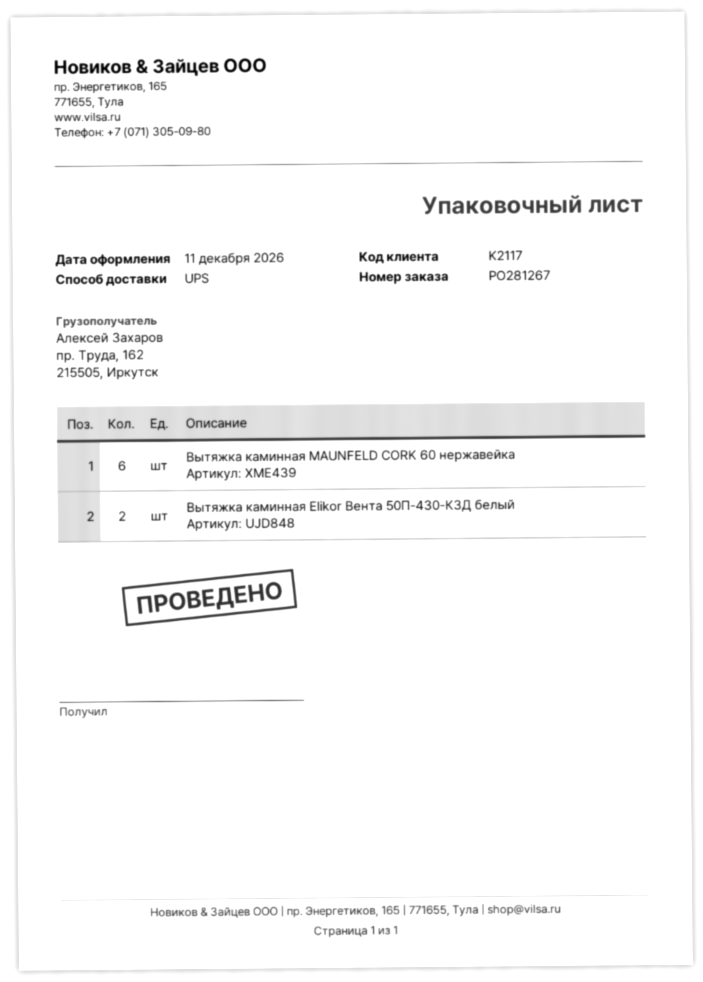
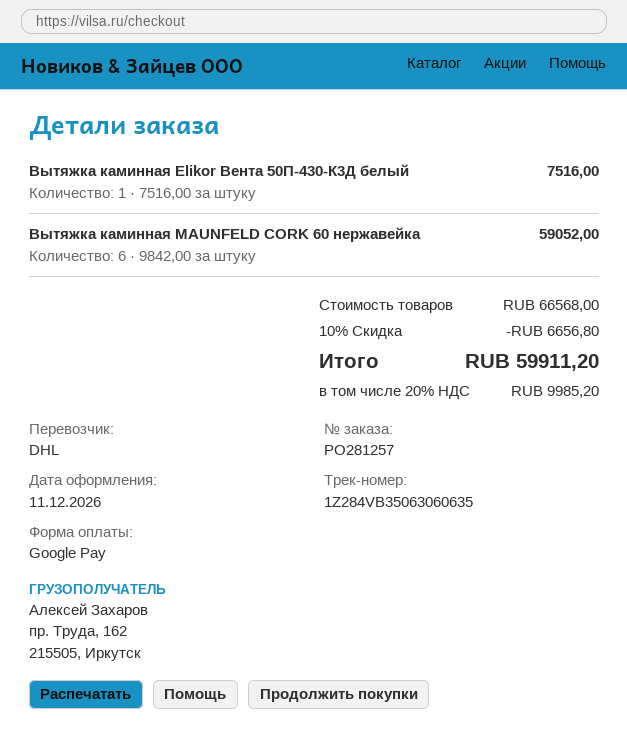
order number: PO281267 -> PO281257
shipping method: UPS -> DHL
Вытяжка каминная Elikor Вента 50П-430-К3Д белый: 2 -> 1

